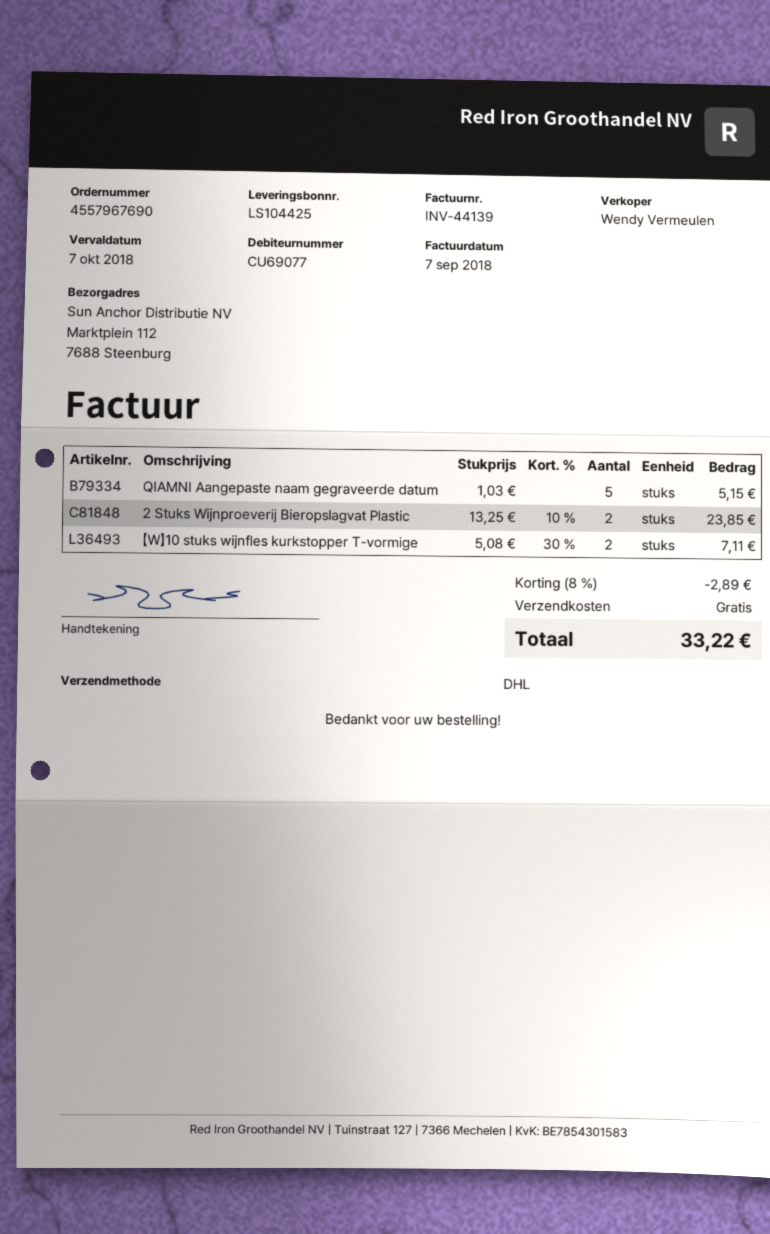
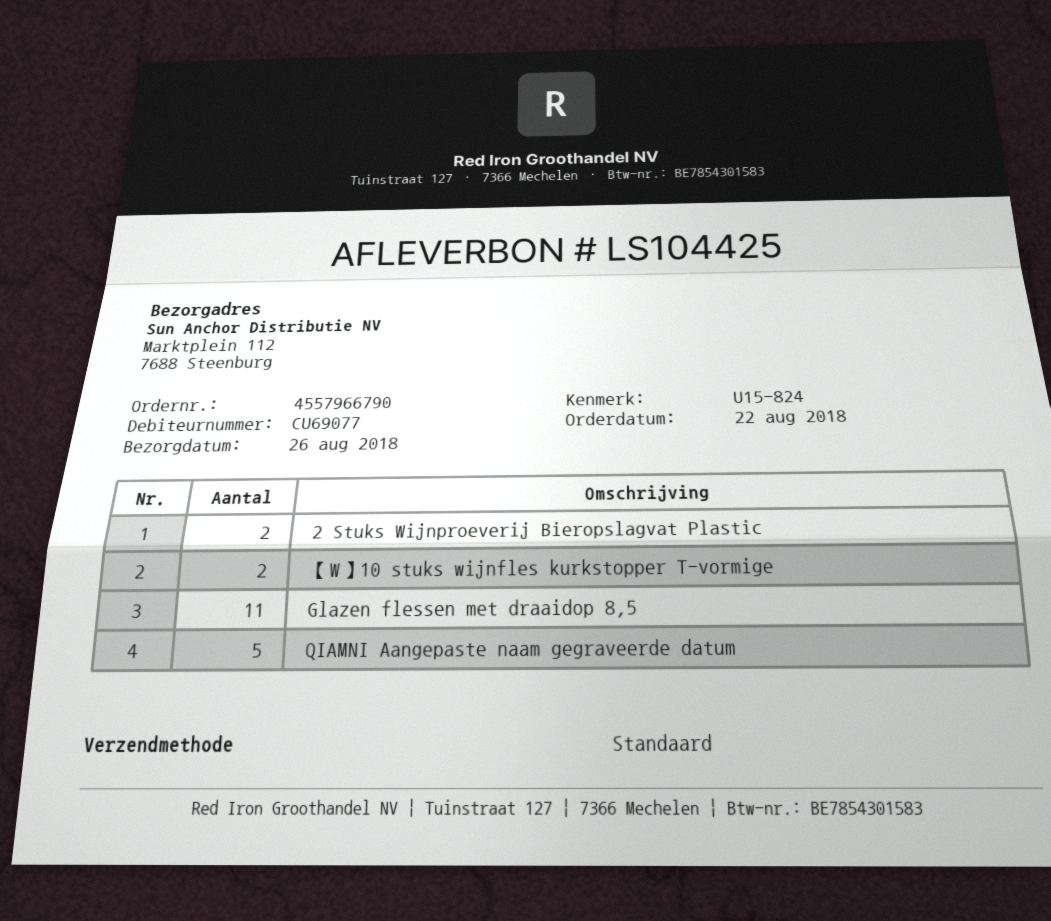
order number: 4557967690 -> 4557966790
shipping method: DHL -> standard
Glazen flessen met draaidop 8,5: none -> 11

